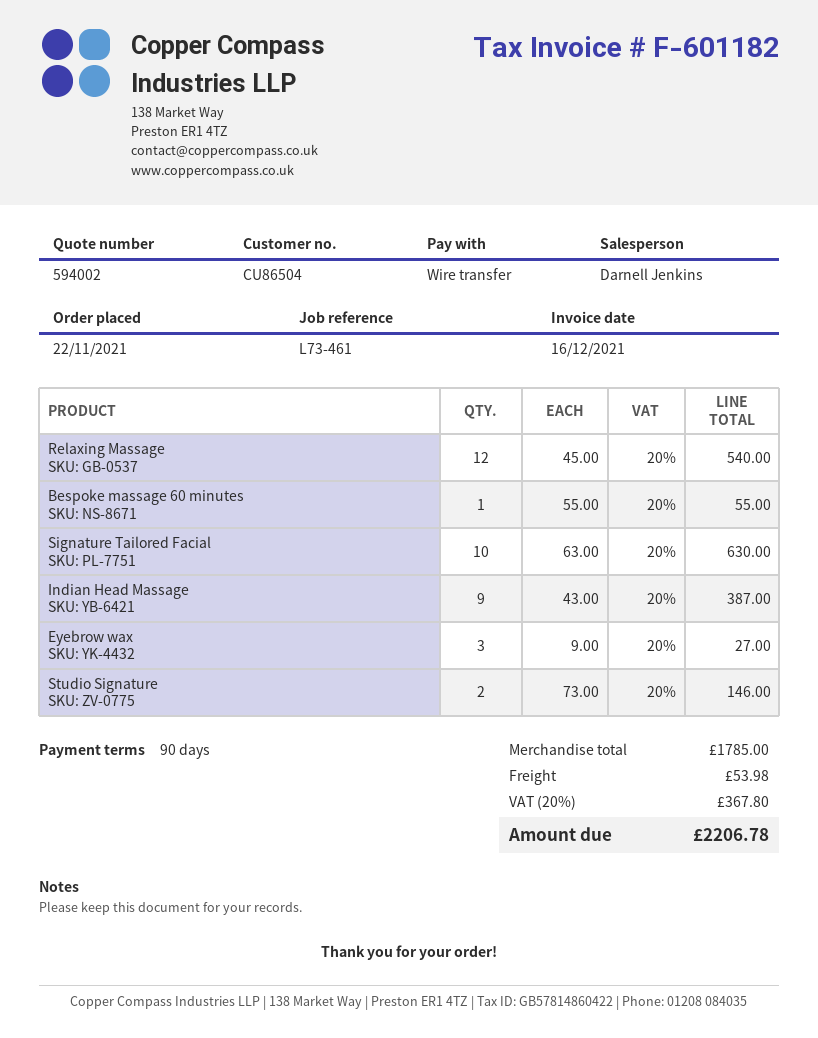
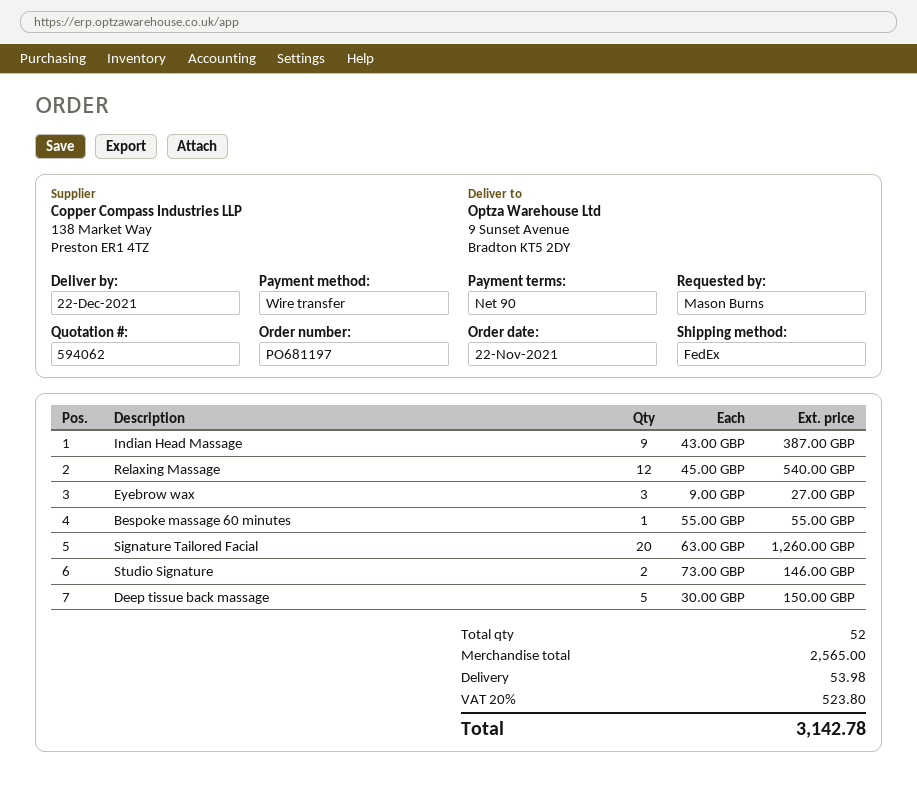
quote number: 594002 -> 594062
Signature Tailored Facial: 10 x 63.00 = 630.00 -> 20 x 63.00 = 1260.00
Deep tissue back massage: none -> 5 x 30.00 = 150.00
subtotal: 1785.00 -> 2565.00
tax: 20% = 367.80 -> 20% = 523.80
total: 2206.78 -> 3142.78

